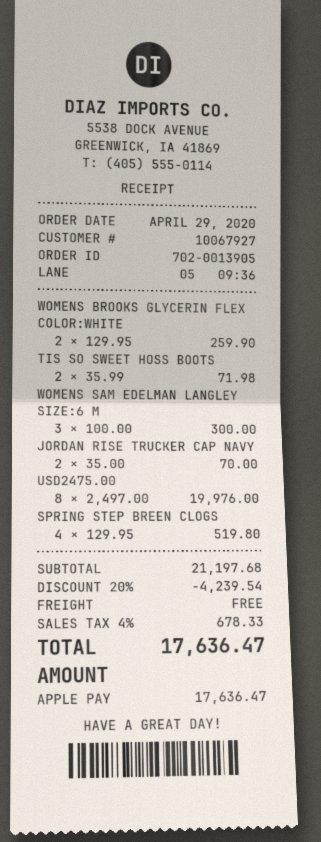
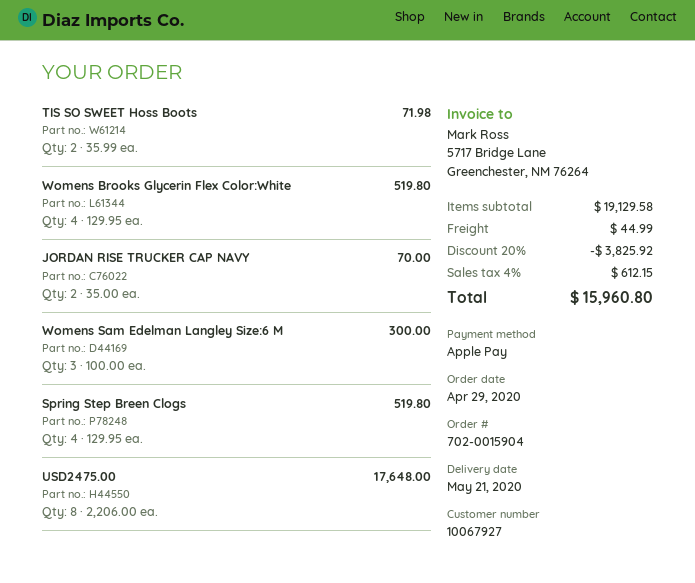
order number: 702-0013905 -> 702-0015904
WOMENS BROOKS GLYCERIN FLEX COLOR:WHITE: 2 x 129.95 = 259.90 -> 4 x 129.95 = 519.80
USD2475.00: 8 x 2497.00 = 19976.00 -> 8 x 2206.00 = 17648.00
subtotal: 21197.68 -> 19129.58
discount: 20% = 4239.54 -> 20% = 3825.92
shipping: 0.00 -> 44.99
tax: 4% = 678.33 -> 4% = 612.15
total: 17636.47 -> 15960.80

